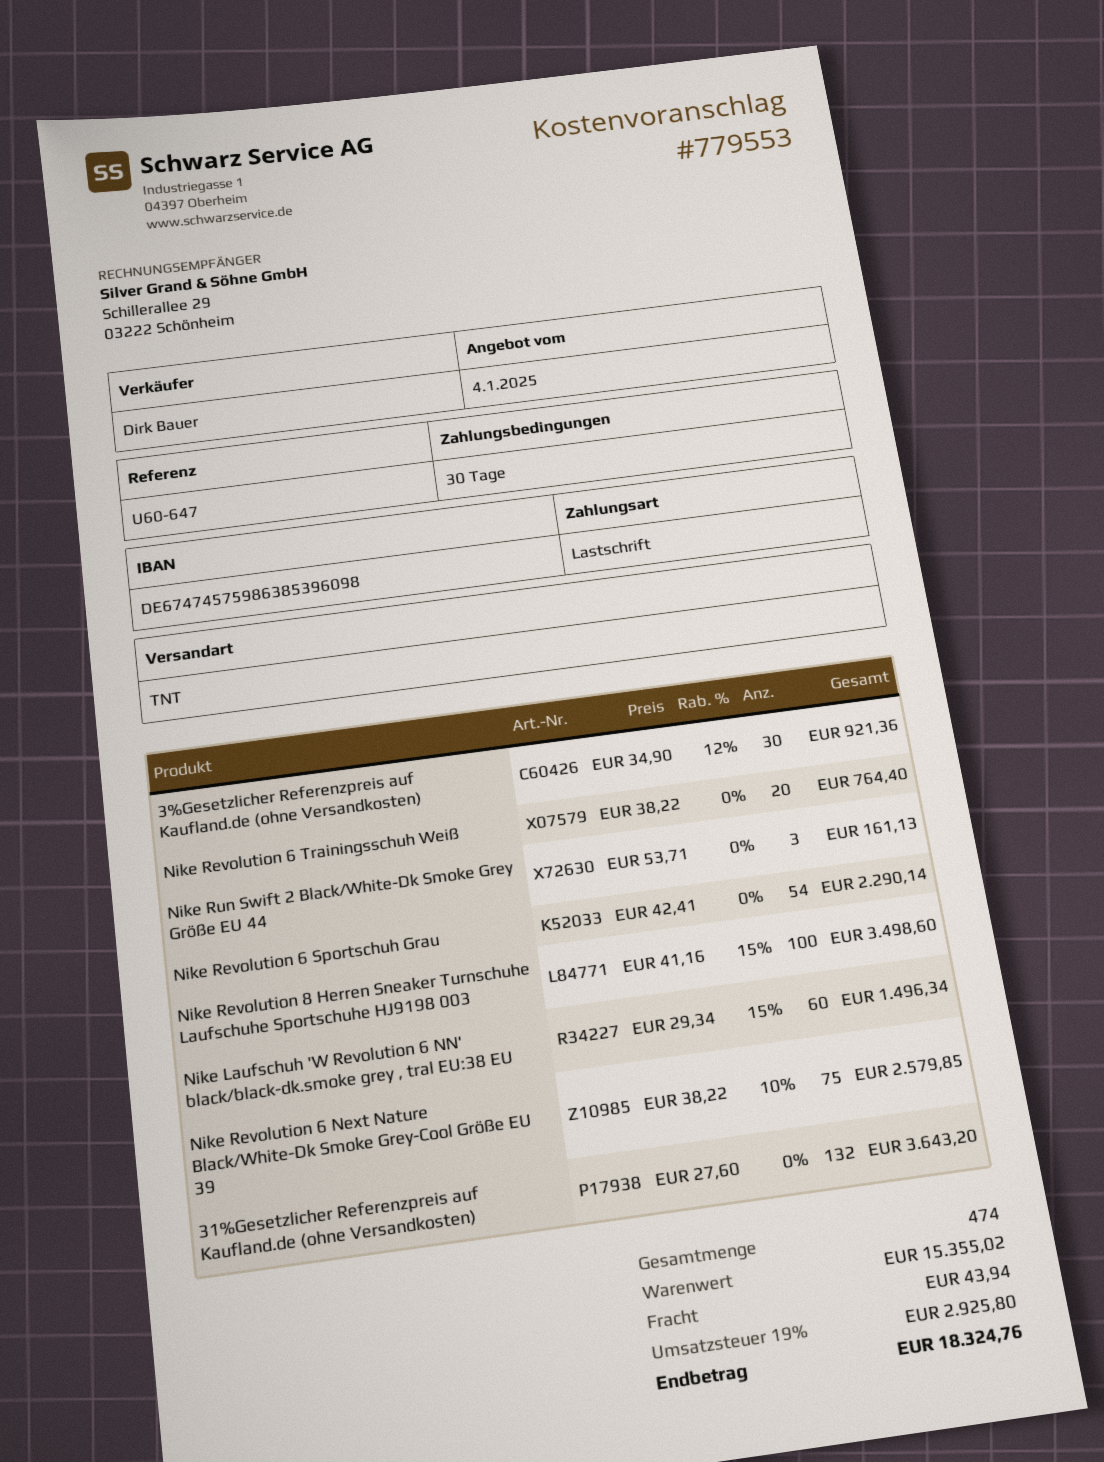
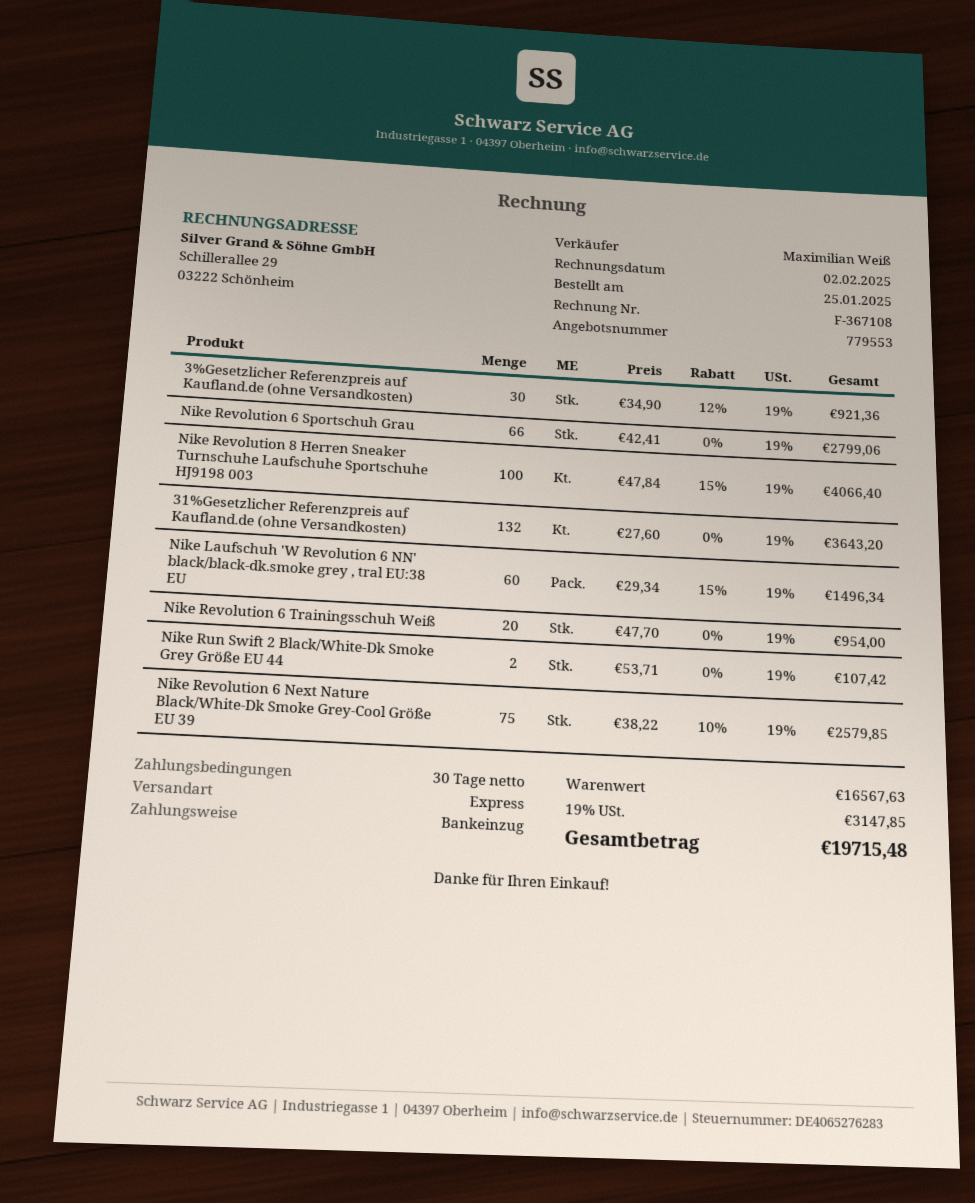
sales rep: Dirk Bauer -> Maximilian Weiß
shipping method: TNT -> express
Nike Revolution 6 Trainingsschuh Weiß: 20 x 38.22 = 764.40 -> 20 x 47.70 = 954.00
Nike Run Swift 2 Black/White-Dk Smoke Grey Größe EU 44: 3 x 53.71 = 161.13 -> 2 x 53.71 = 107.42
Nike Revolution 6 Sportschuh Grau: 54 x 42.41 = 2290.14 -> 66 x 42.41 = 2799.06
Nike Revolution 8 Herren Sneaker Turnschuhe Laufschuhe Sportschuhe HJ9198 003: 100 x 41.16 - 15% = 3498.60 -> 100 x 47.84 - 15% = 4066.40
subtotal: 15355.02 -> 16567.63
shipping: 43.94 -> none
tax: 19% = 2925.80 -> 19% = 3147.85
total: 18324.76 -> 19715.48

